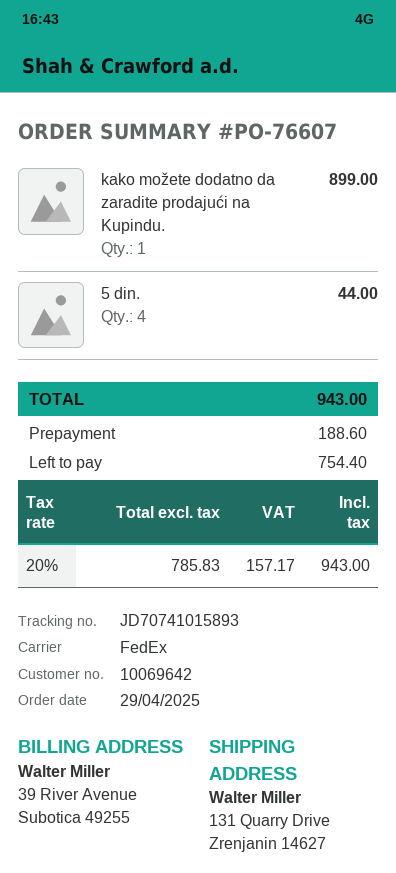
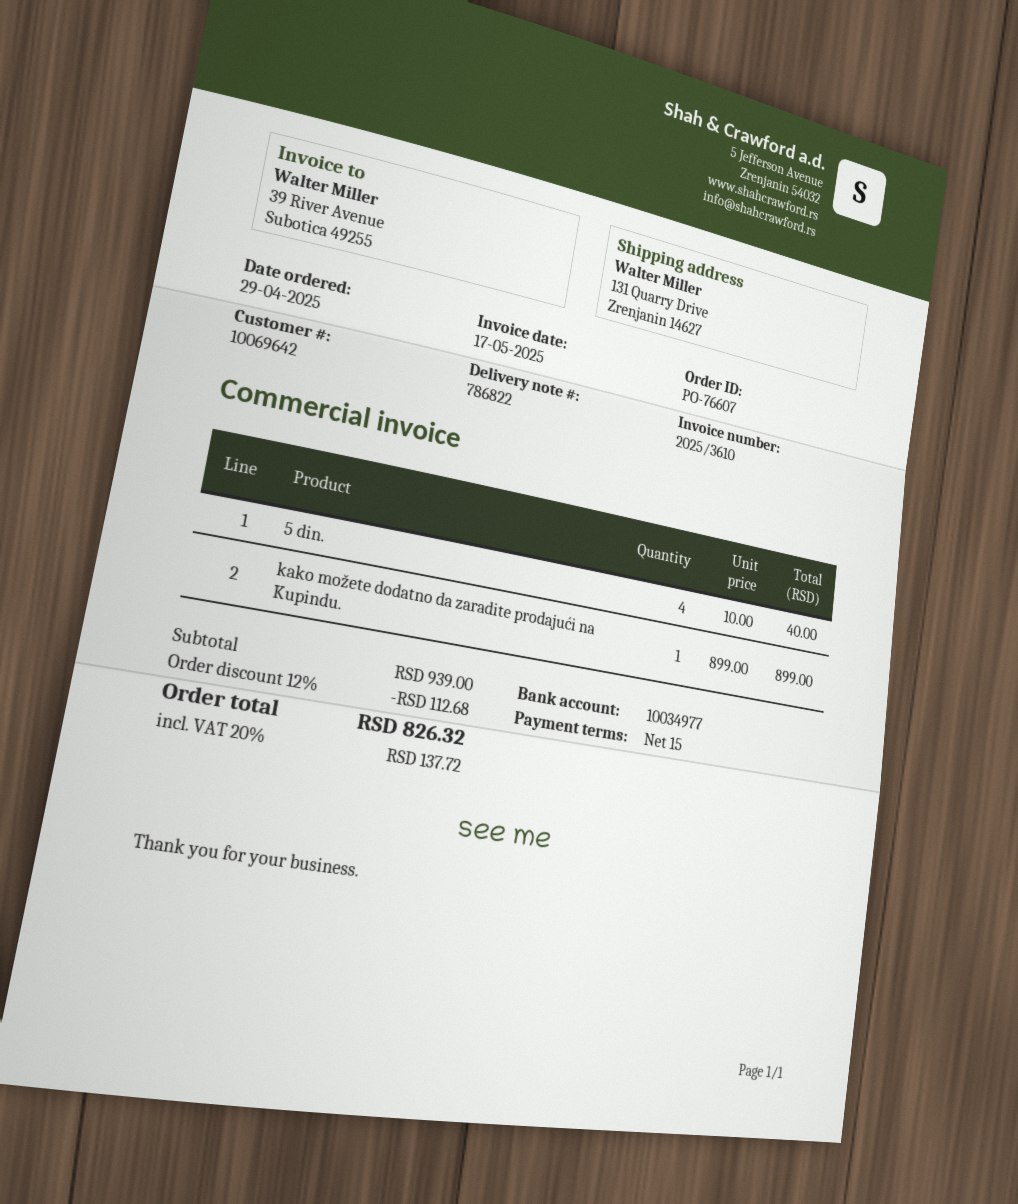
5 din.: 4 for 44.00 -> 4 for 40.00
discount: none -> 12% = 112.68
tax: 20% = 157.17 -> 20% = 137.72
total: 943.00 -> 826.32

